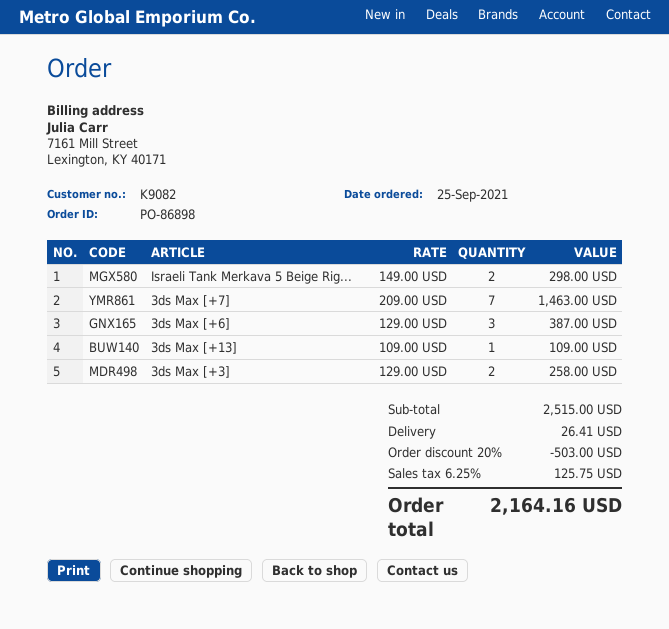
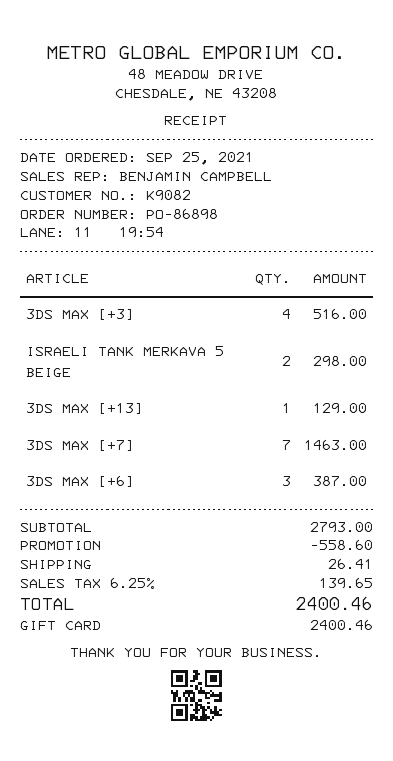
3ds Max [+13]: 1 for 109.00 -> 1 for 129.00
3ds Max [+3]: 2 for 258.00 -> 4 for 516.00
subtotal: 2515.00 -> 2793.00
discount: 503.00 -> 558.60
tax: 6.25% = 125.75 -> 6.25% = 139.65
total: 2164.16 -> 2400.46

